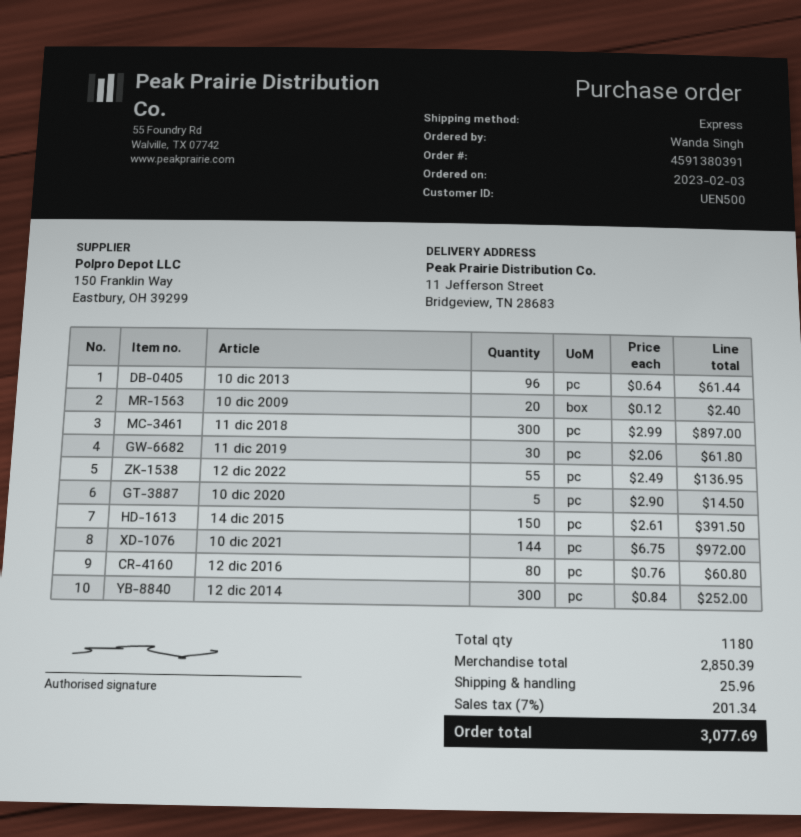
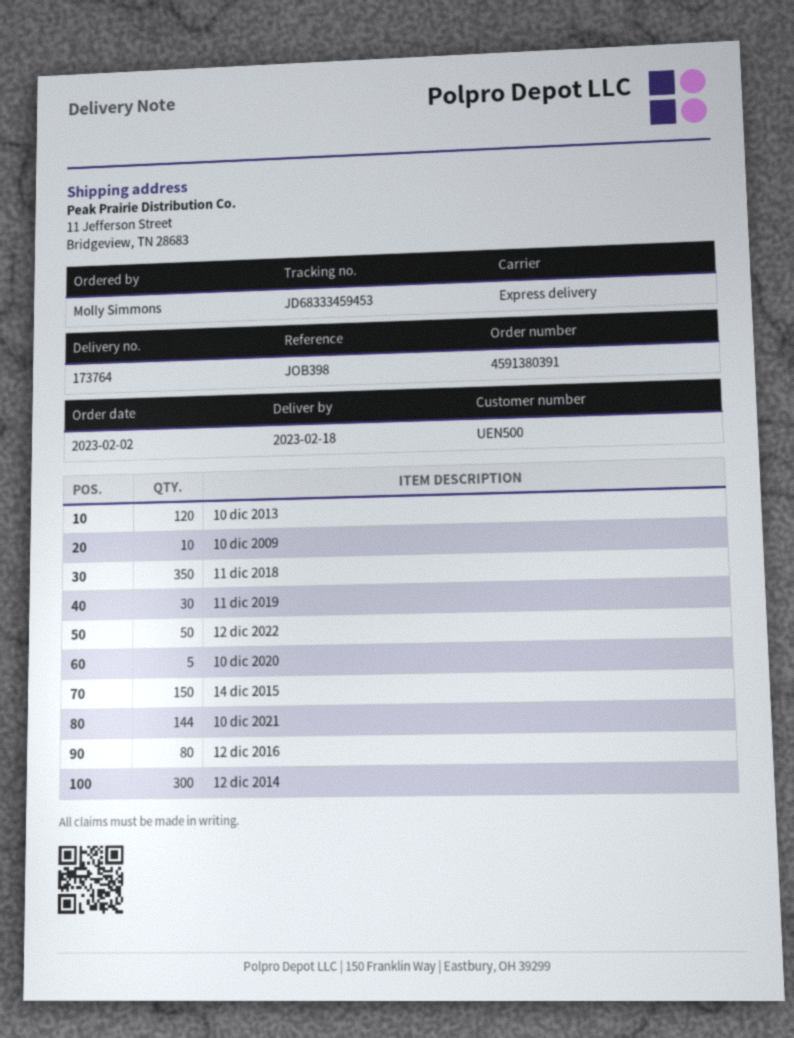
order date: 2023-02-03 -> 2023-02-02
ordered by: Wanda Singh -> Molly Simmons
10 dic 2013: 96 -> 120
10 dic 2009: 20 -> 10
11 dic 2018: 300 -> 350
12 dic 2022: 55 -> 50

